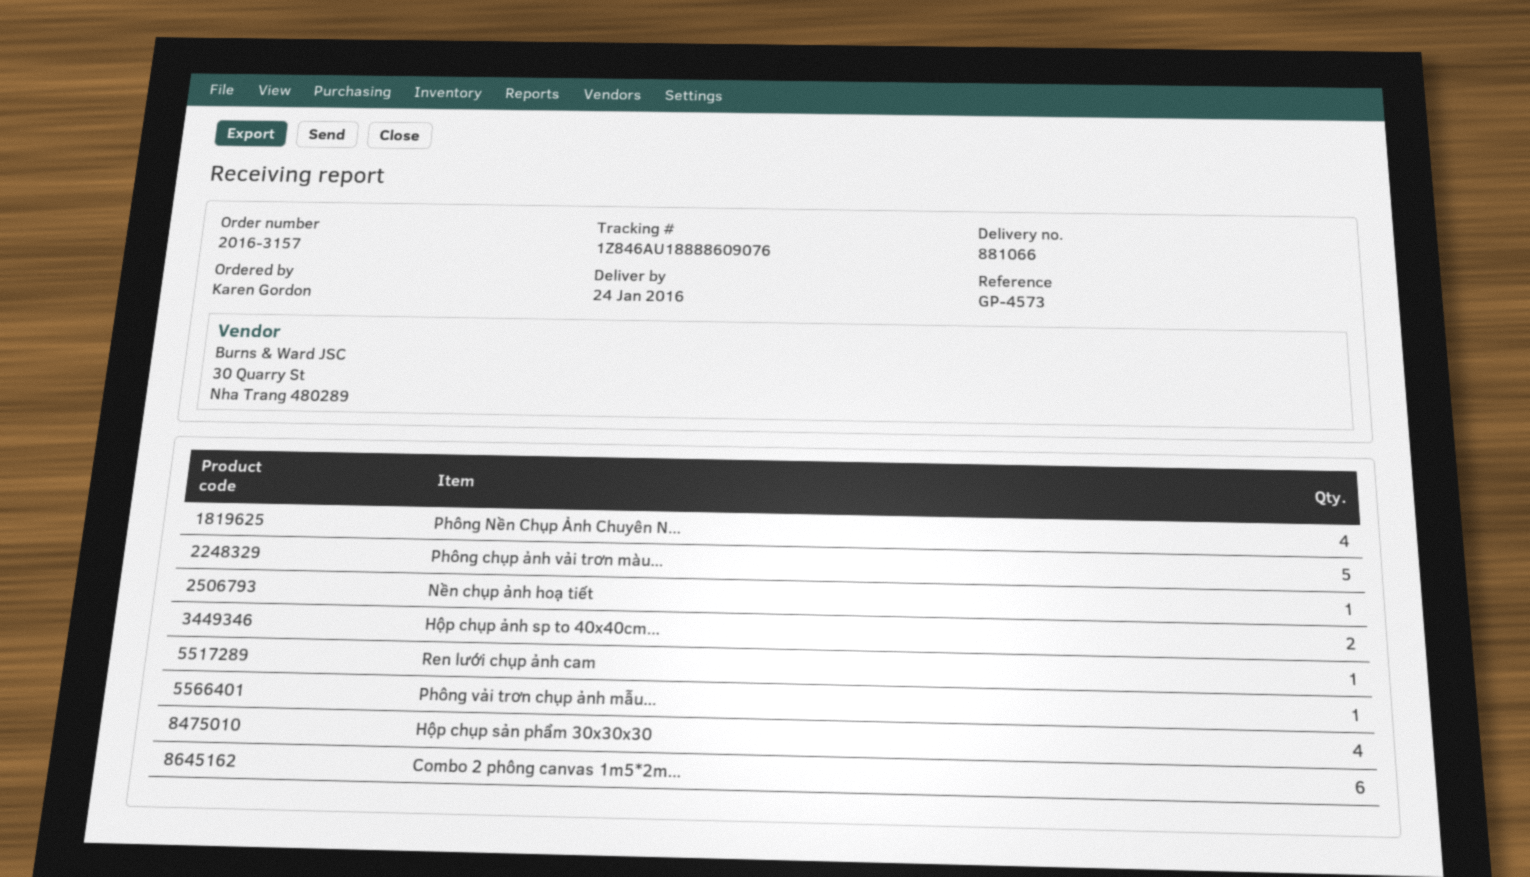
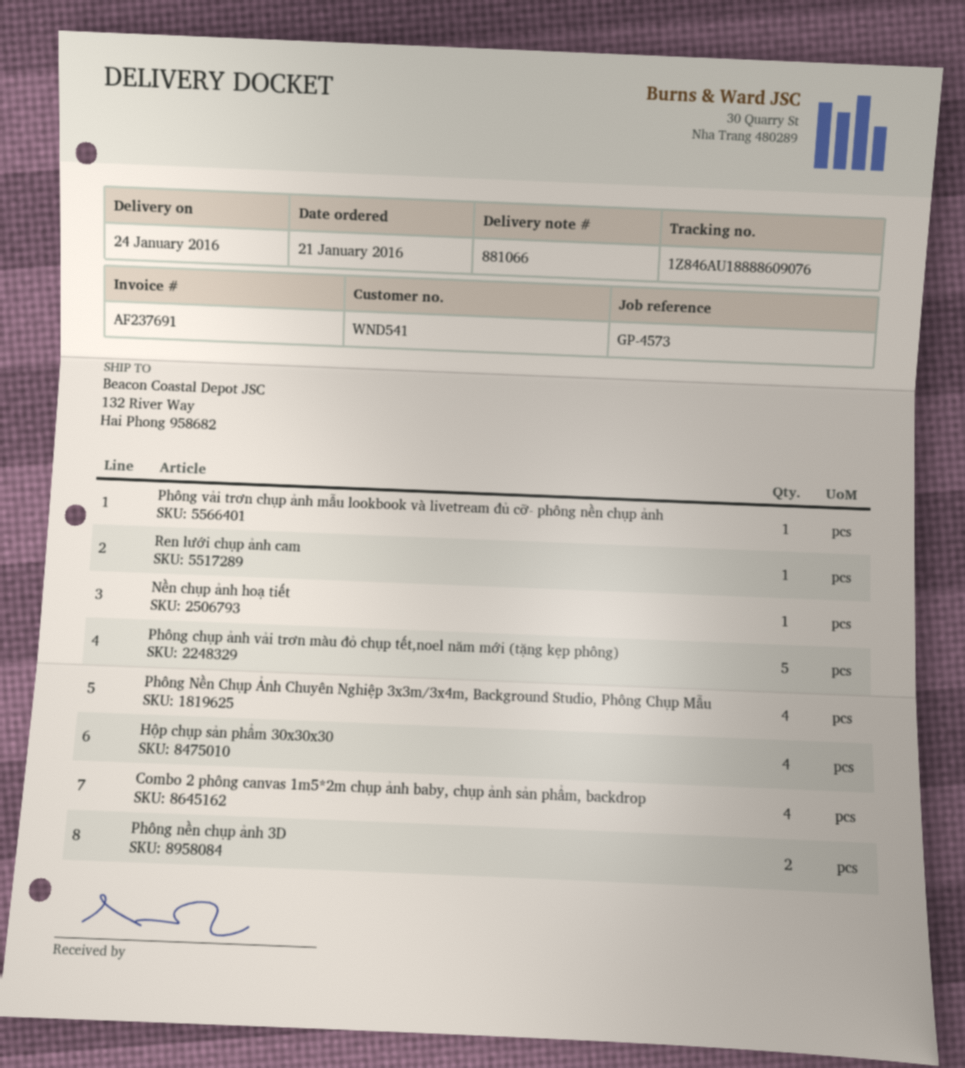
Hộp chụp ảnh sp to 40x40cm...: 2 -> none
Combo 2 phông canvas 1m5*2m...: 6 -> 4
Phông nền chụp ảnh 3D: none -> 2

